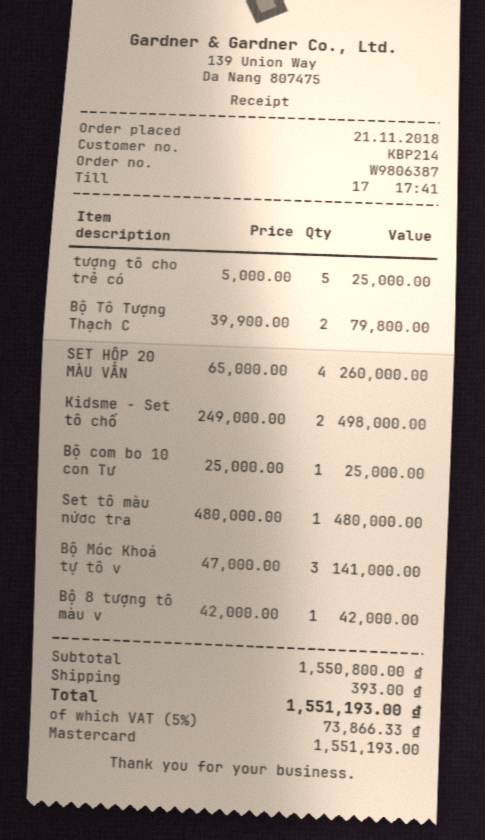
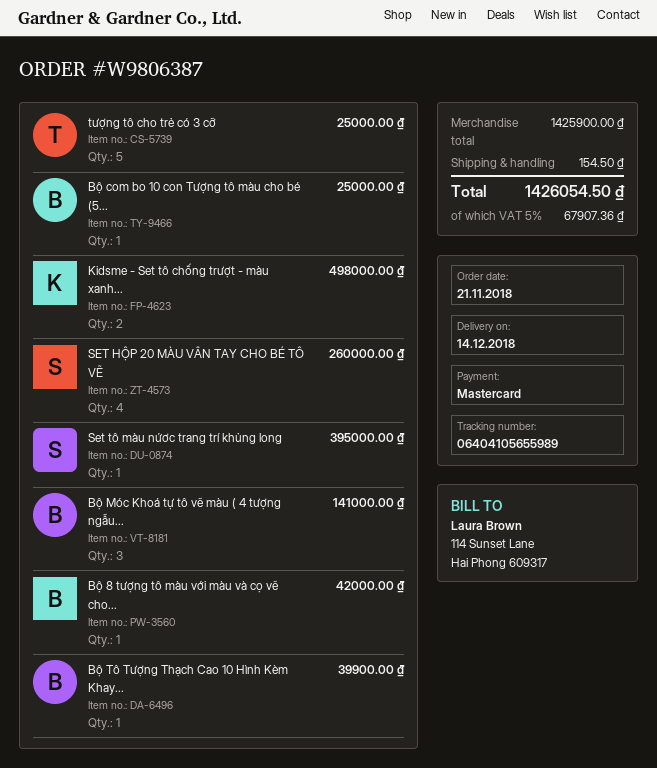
Bộ Tô Tượng Thạch C: 2 for 79800.00 -> 1 for 39900.00
Set tô màu nứơc tra: 1 for 480000.00 -> 1 for 395000.00
subtotal: 1550800.00 -> 1425900.00
shipping: 393.00 -> 154.50
tax: 5% = 73866.33 -> 5% = 67907.36
total: 1551193.00 -> 1426054.50

